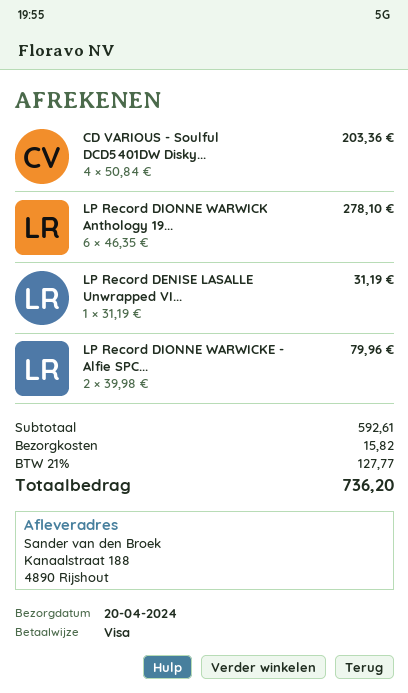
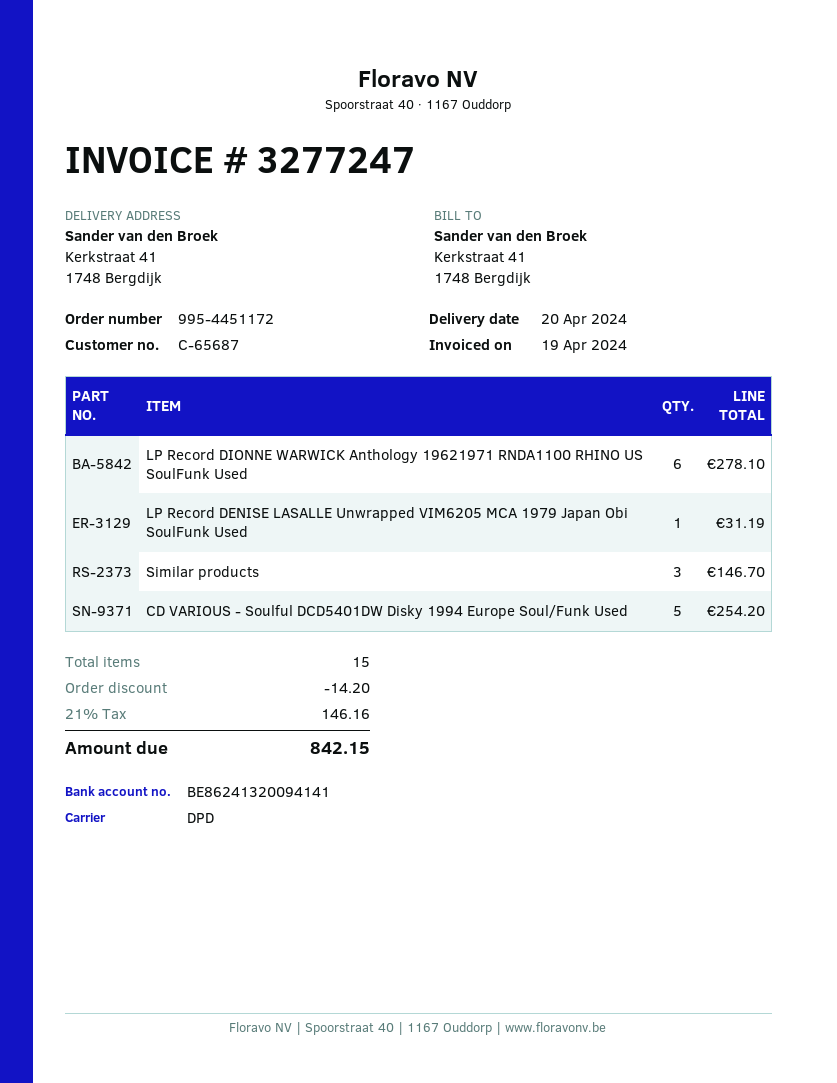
ship to: Kanaalstraat 188, 4890 Rijshout -> Kerkstraat 41, 1748 Bergdijk
CD VARIOUS - Soulful DCD5401DW Disky...: 4 for 203.36 -> 5 for 254.20
LP Record DIONNE WARWICKE - Alfie SPC...: 2 for 79.96 -> none
Similar products: none -> 3 for 146.70
discount: none -> 14.20
shipping: 15.82 -> none
tax: 21% = 127.77 -> 21% = 146.16
total: 736.20 -> 842.15

